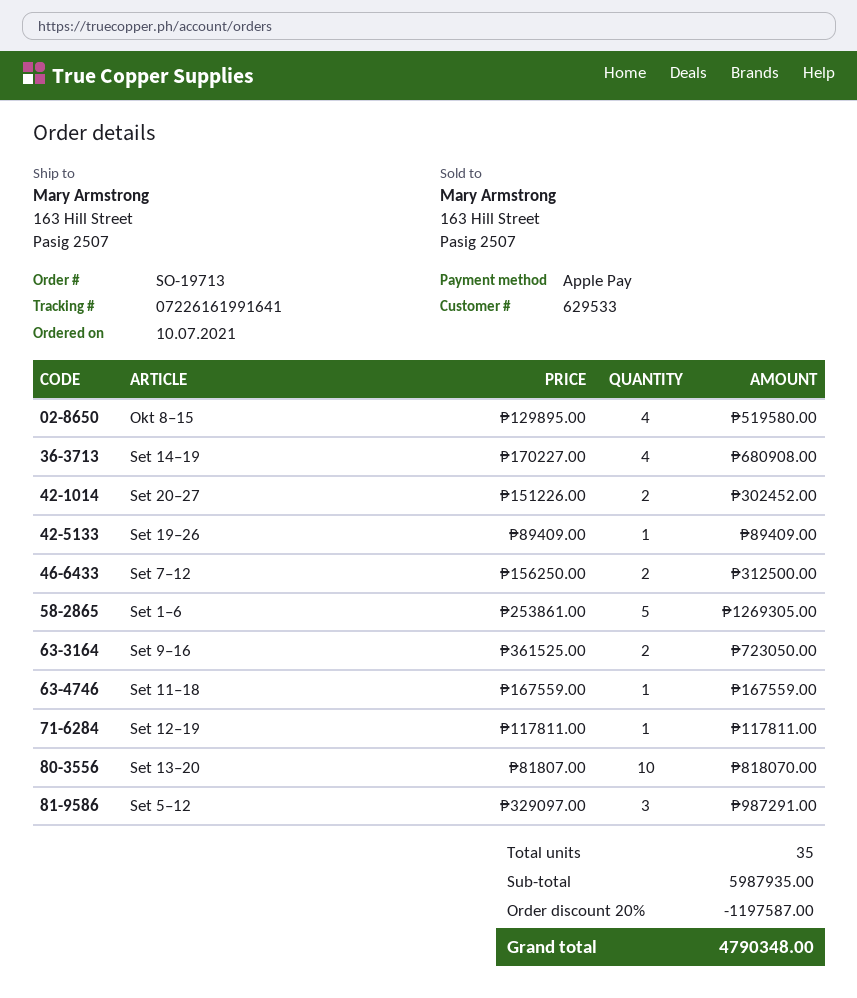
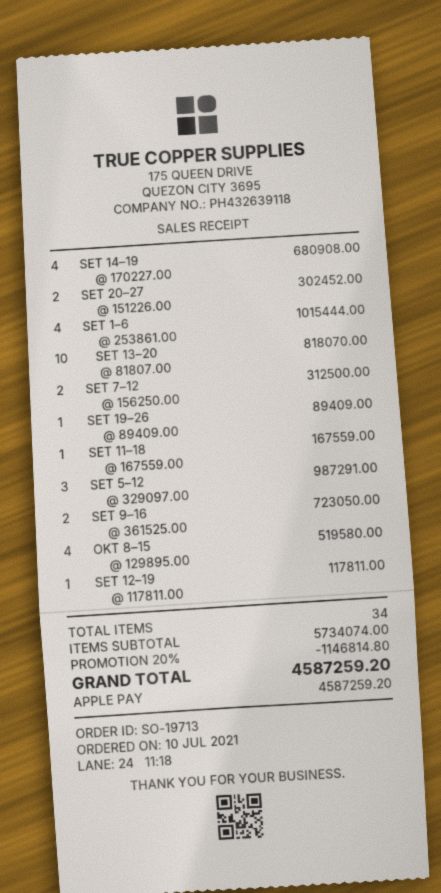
Set 1–6: 5 x 253861.00 = 1269305.00 -> 4 x 253861.00 = 1015444.00
total quantity: 35 -> 34
subtotal: 5987935.00 -> 5734074.00
discount: 20% = 1197587.00 -> 20% = 1146814.80
total: 4790348.00 -> 4587259.20

